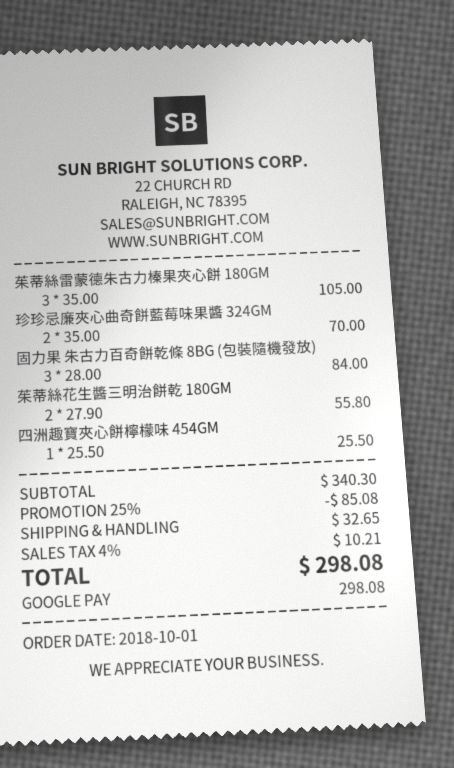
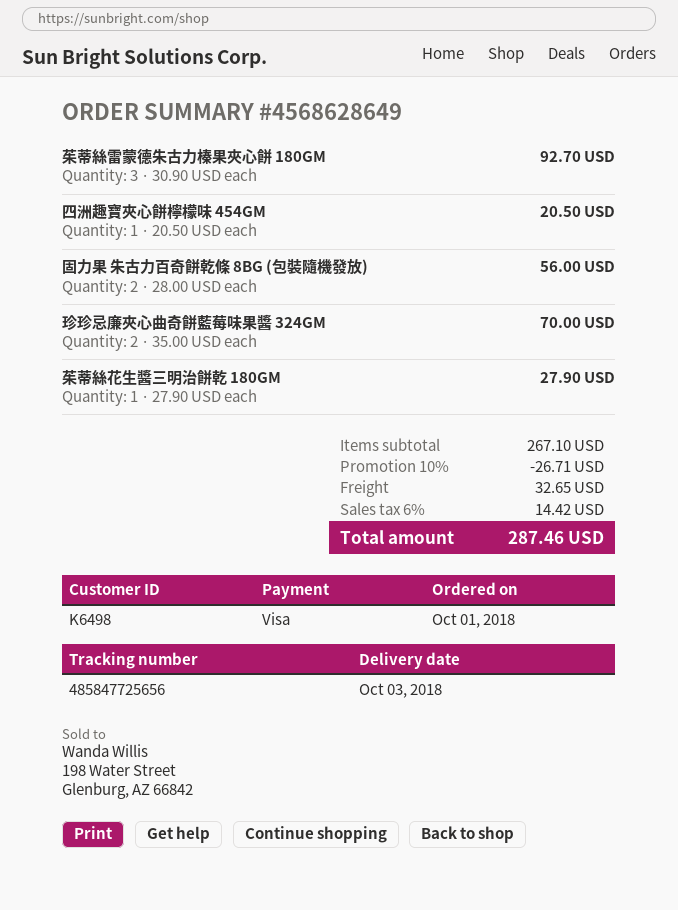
payment method: Google Pay -> Visa
茱蒂絲雷蒙德朱古力榛果夾心餅 180GM: 3 x 35.00 = 105.00 -> 3 x 30.90 = 92.70
固力果 朱古力百奇餅乾條 8BG (包裝隨機發放): 3 x 28.00 = 84.00 -> 2 x 28.00 = 56.00
茱蒂絲花生醬三明治餅乾 180GM: 2 x 27.90 = 55.80 -> 1 x 27.90 = 27.90
四洲趣寶夾心餅檸檬味 454GM: 1 x 25.50 = 25.50 -> 1 x 20.50 = 20.50
subtotal: 340.30 -> 267.10
discount: 25% = 85.08 -> 10% = 26.71
tax: 4% = 10.21 -> 6% = 14.42
total: 298.08 -> 287.46

